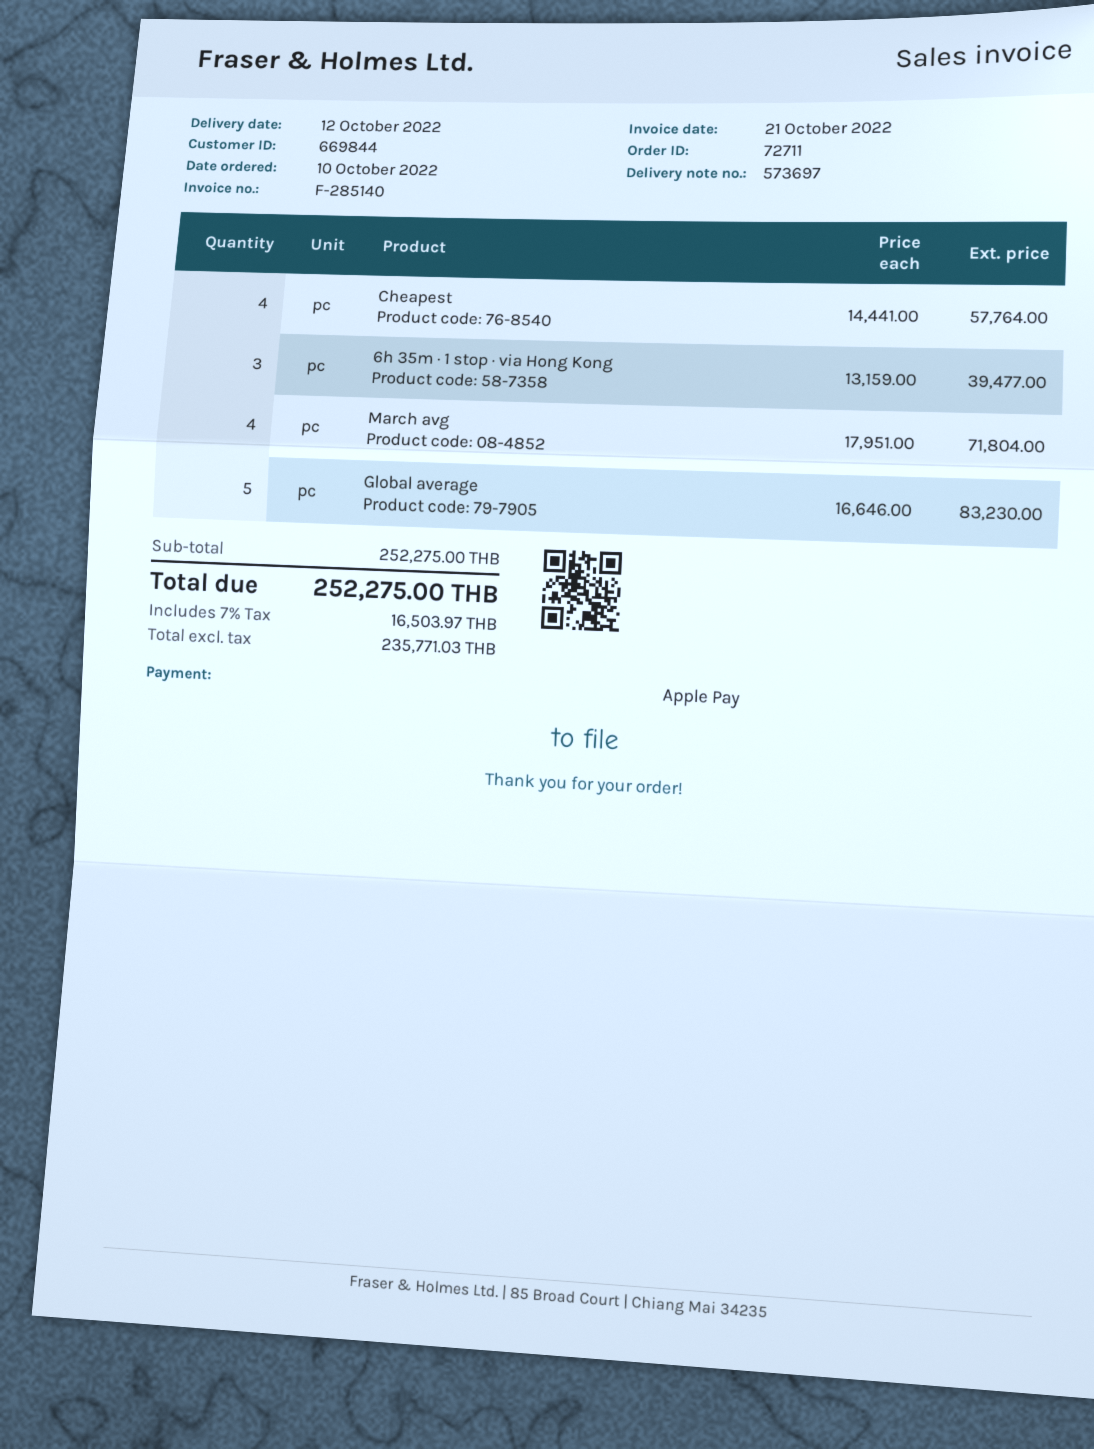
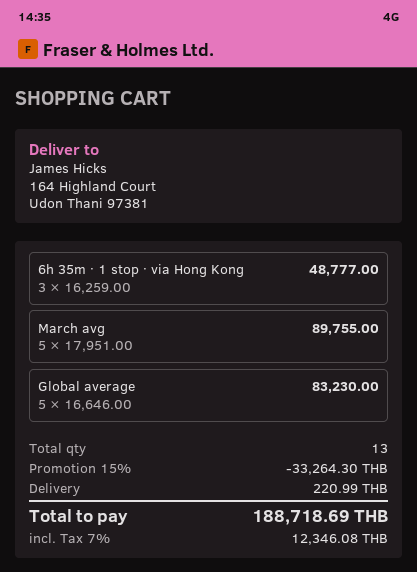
Cheapest: 4 x 14441.00 = 57764.00 -> none
6h 35m · 1 stop · via Hong Kong: 3 x 13159.00 = 39477.00 -> 3 x 16259.00 = 48777.00
March avg: 4 x 17951.00 = 71804.00 -> 5 x 17951.00 = 89755.00
discount: none -> 15% = 33264.30
shipping: none -> 220.99
tax: 7% = 16503.97 -> 7% = 12346.08
total: 252275.00 -> 188718.69

